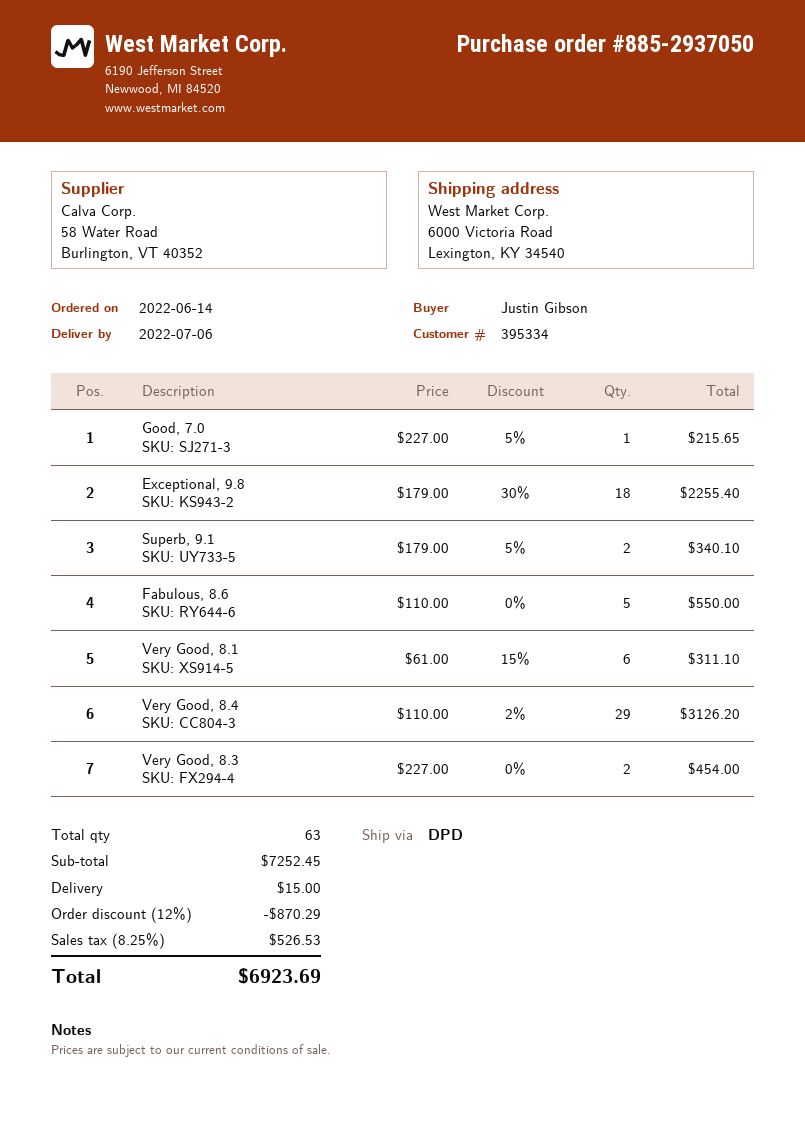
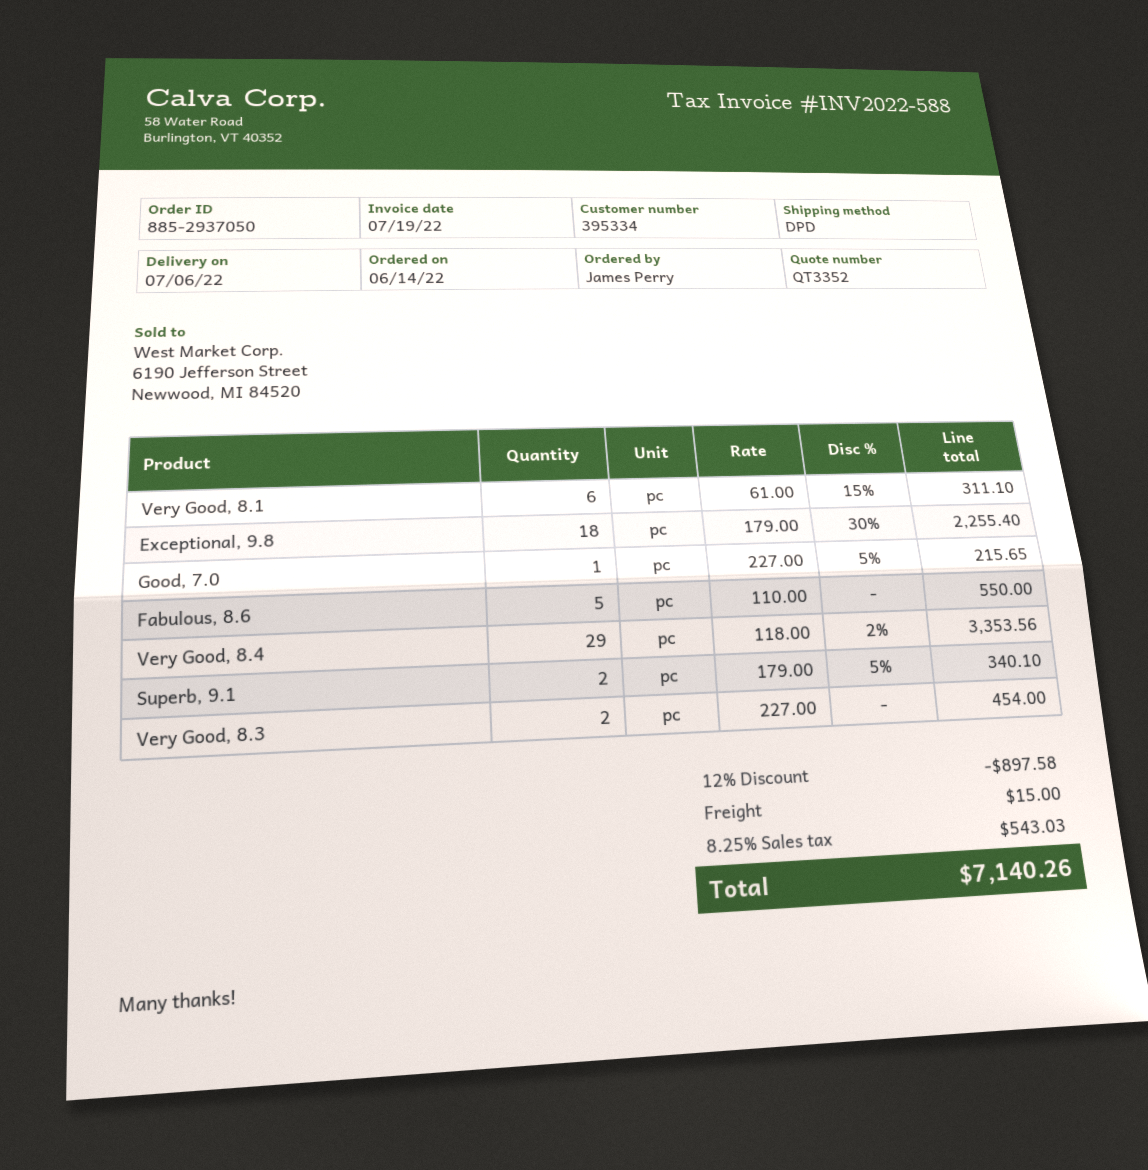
ordered by: Justin Gibson -> James Perry
Very Good, 8.4: 29 x 110.00 - 2% = 3126.20 -> 29 x 118.00 - 2% = 3353.56
discount: 12% = 870.29 -> 12% = 897.58
tax: 8.25% = 526.53 -> 8.25% = 543.03
total: 6923.69 -> 7140.26

